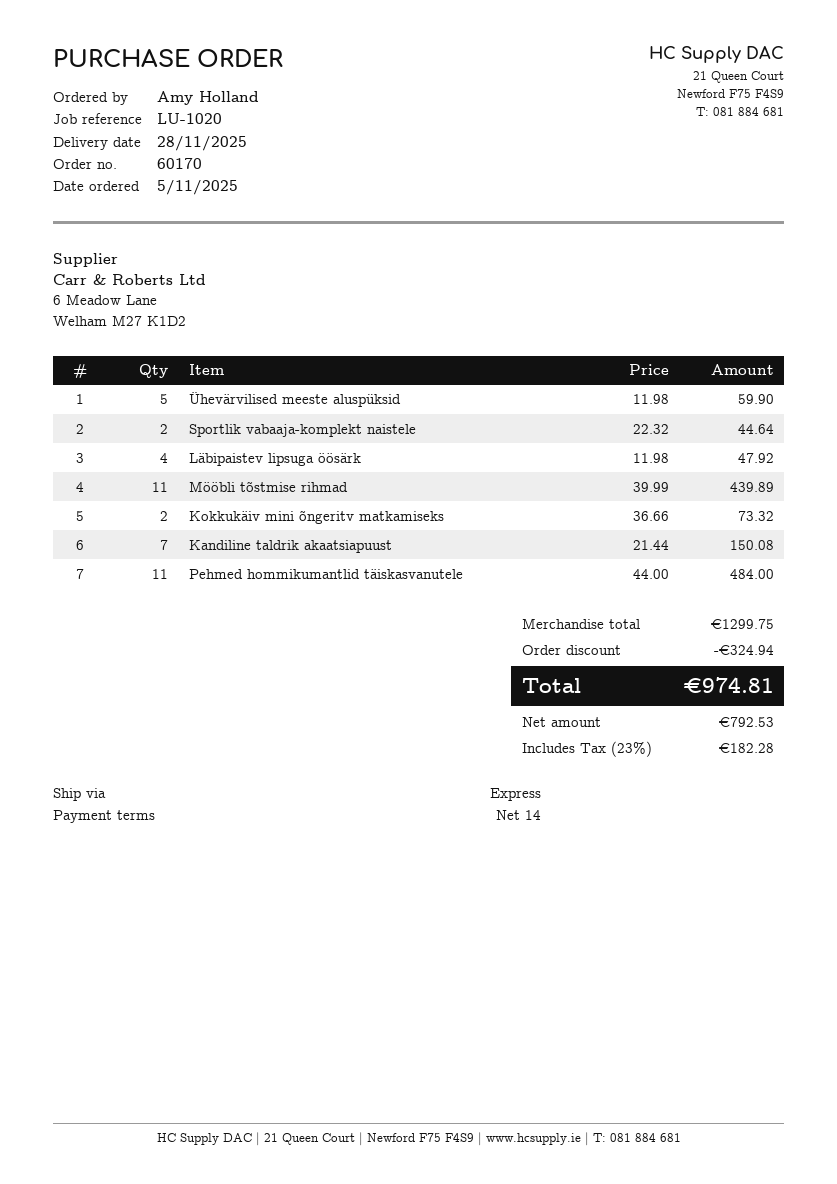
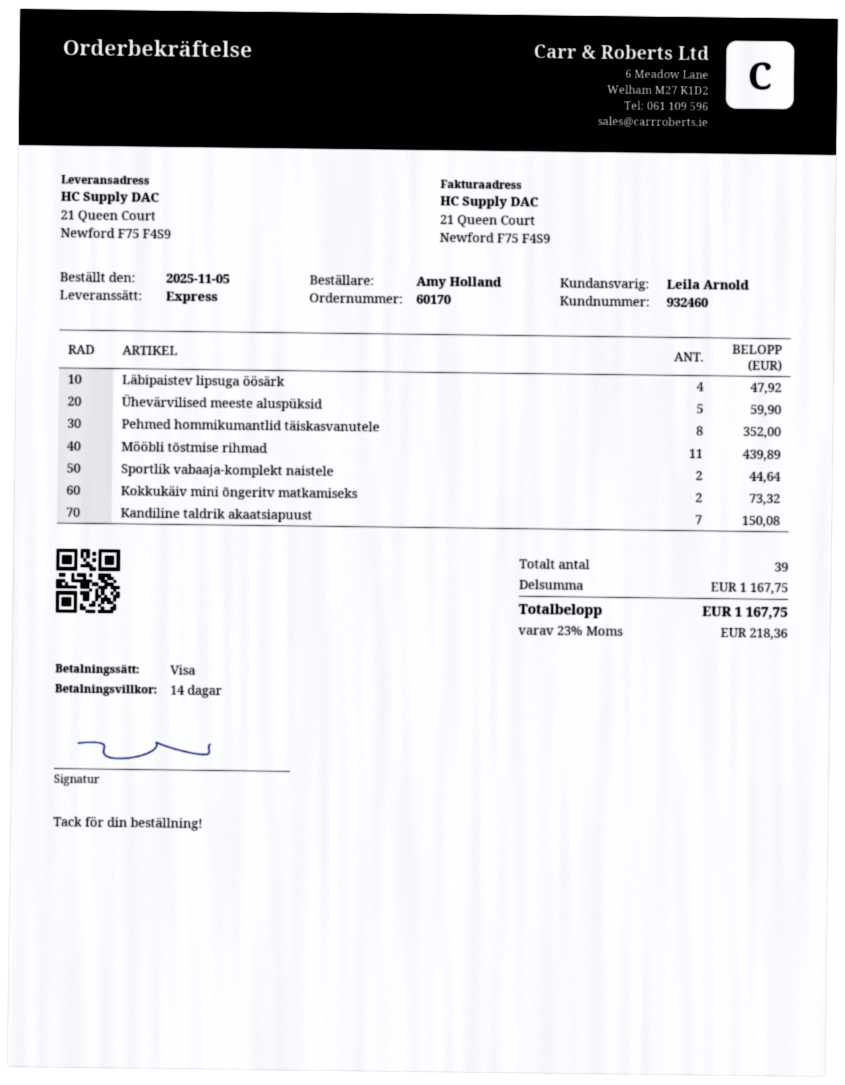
Pehmed hommikumantlid täiskasvanutele: 11 for 484.00 -> 8 for 352.00
subtotal: 1299.75 -> 1167.75
discount: 324.94 -> none
tax: 23% = 182.28 -> 23% = 218.36
total: 974.81 -> 1167.75

